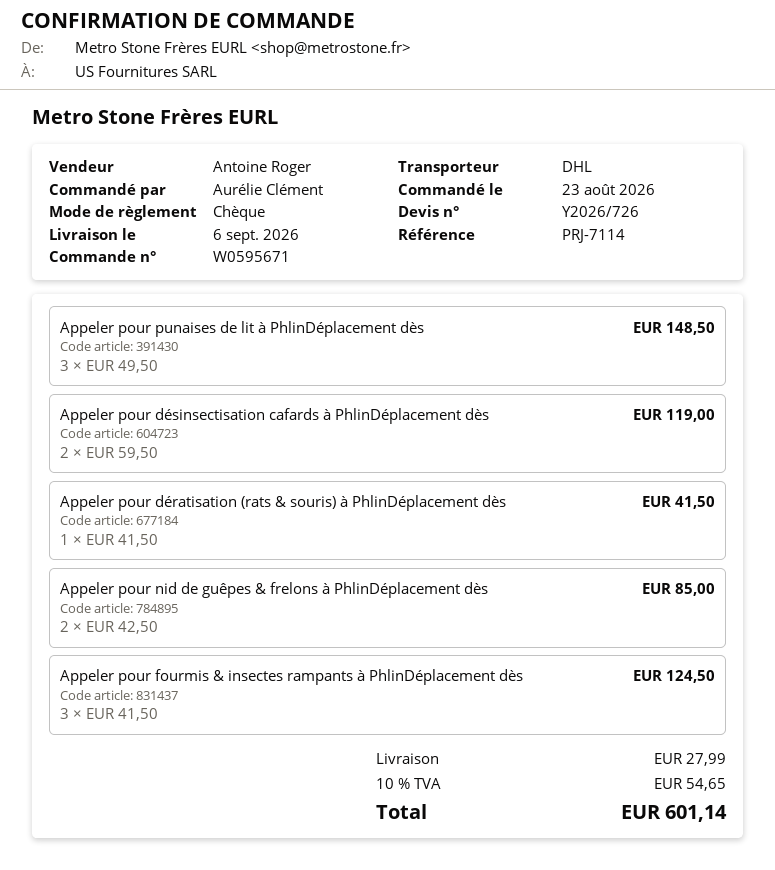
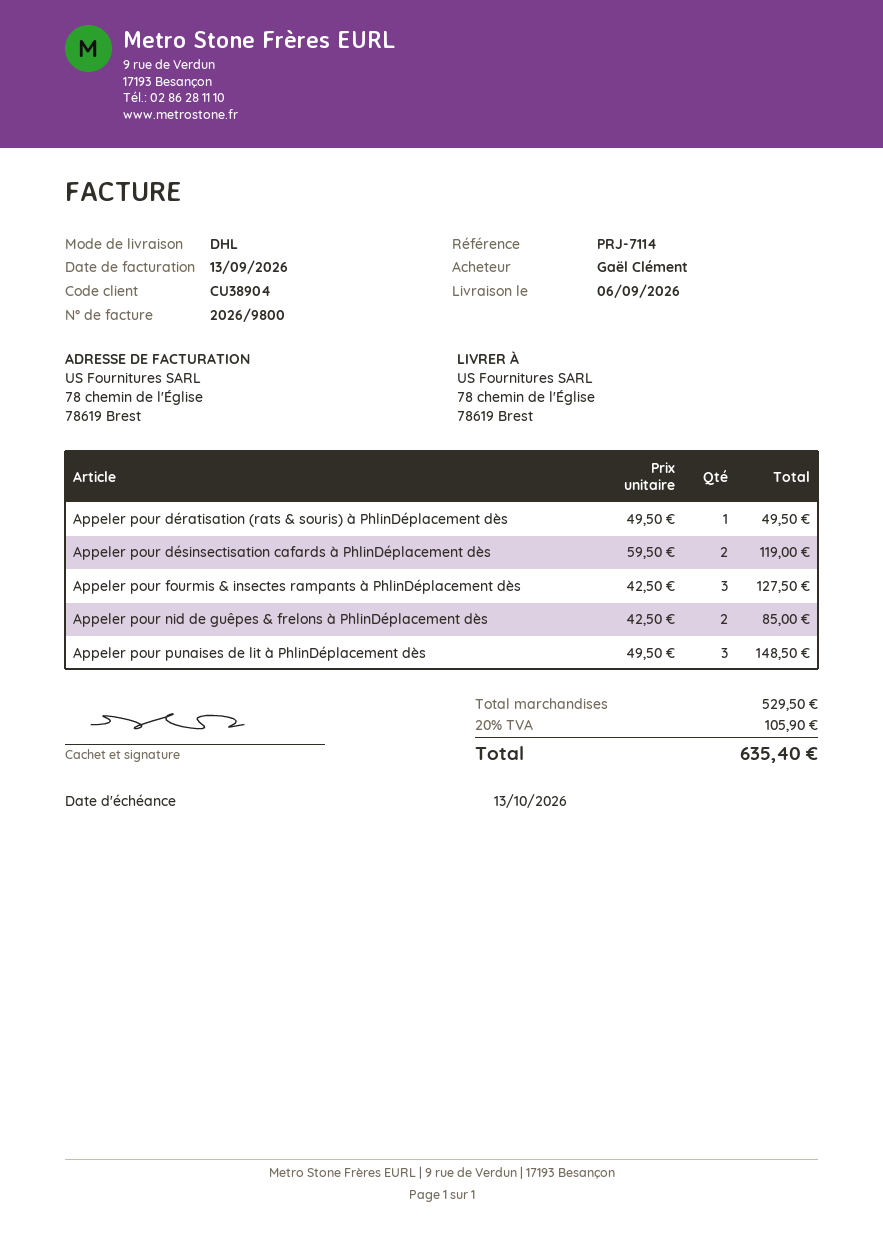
ordered by: Aurélie Clément -> Gaël Clément
Appeler pour dératisation (rats & souris) à PhlinDéplacement dès: 1 x 41.50 = 41.50 -> 1 x 49.50 = 49.50
Appeler pour fourmis & insectes rampants à PhlinDéplacement dès: 3 x 41.50 = 124.50 -> 3 x 42.50 = 127.50
shipping: 27.99 -> none
tax: 10% = 54.65 -> 20% = 105.90
total: 601.14 -> 635.40

